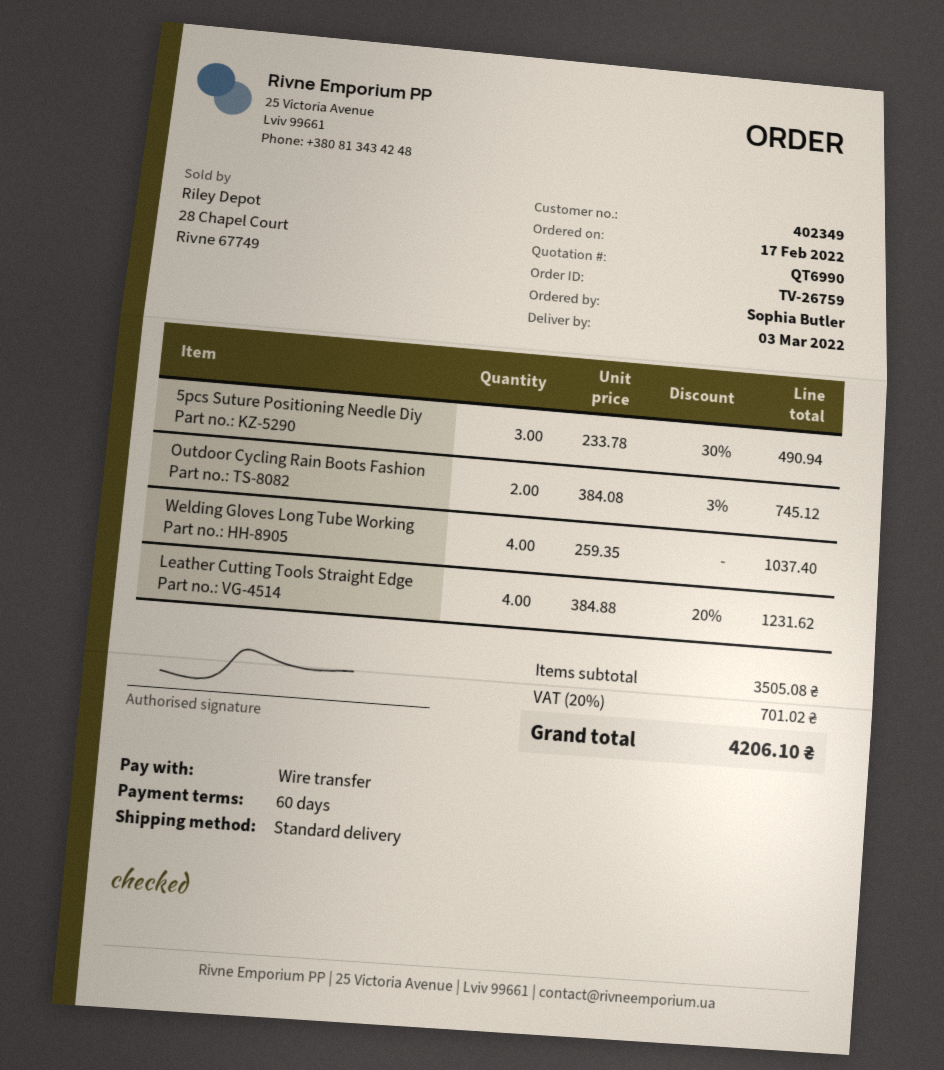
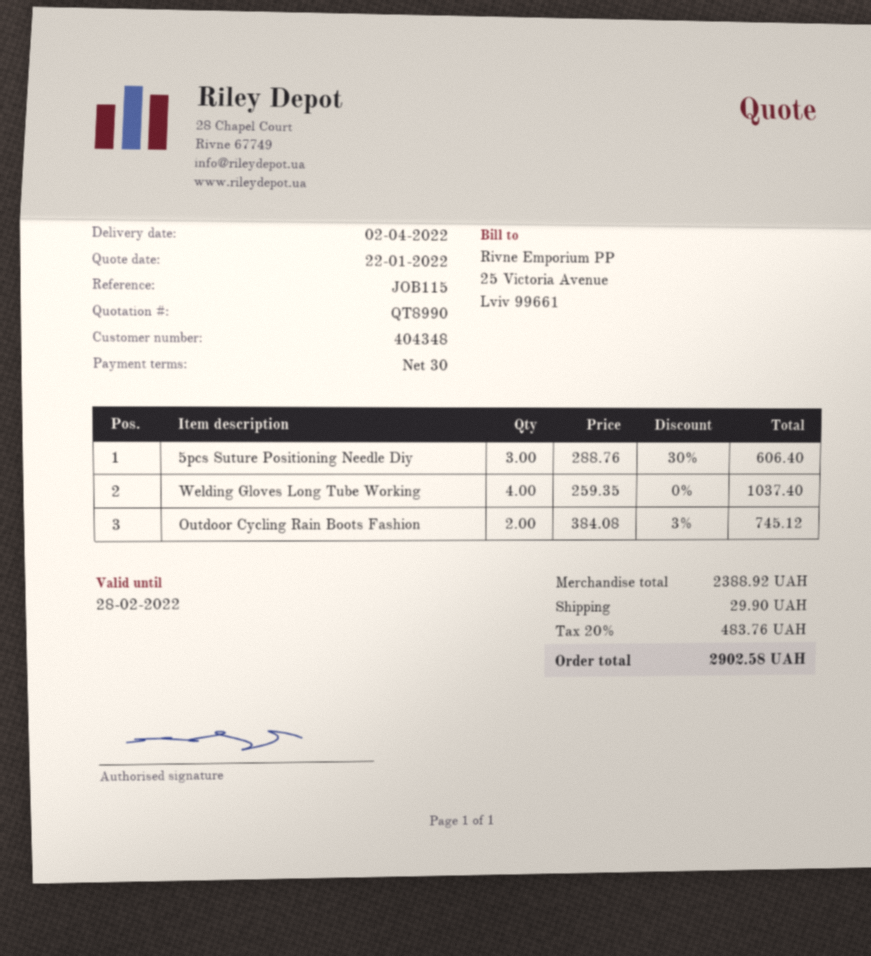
quote number: QT6990 -> QT8990
delivery date: 2022-03-03 -> 2022-04-02
payment terms: 60 days -> 30 days
customer number: 402349 -> 404348
5pcs Suture Positioning Needle Diy: 3 x 233.78 - 30% = 490.94 -> 3 x 288.76 - 30% = 606.40
Leather Cutting Tools Straight Edge: 4 x 384.88 - 20% = 1231.62 -> none
subtotal: 3505.08 -> 2388.92
shipping: none -> 29.90
tax: 20% = 701.02 -> 20% = 483.76
total: 4206.10 -> 2902.58

